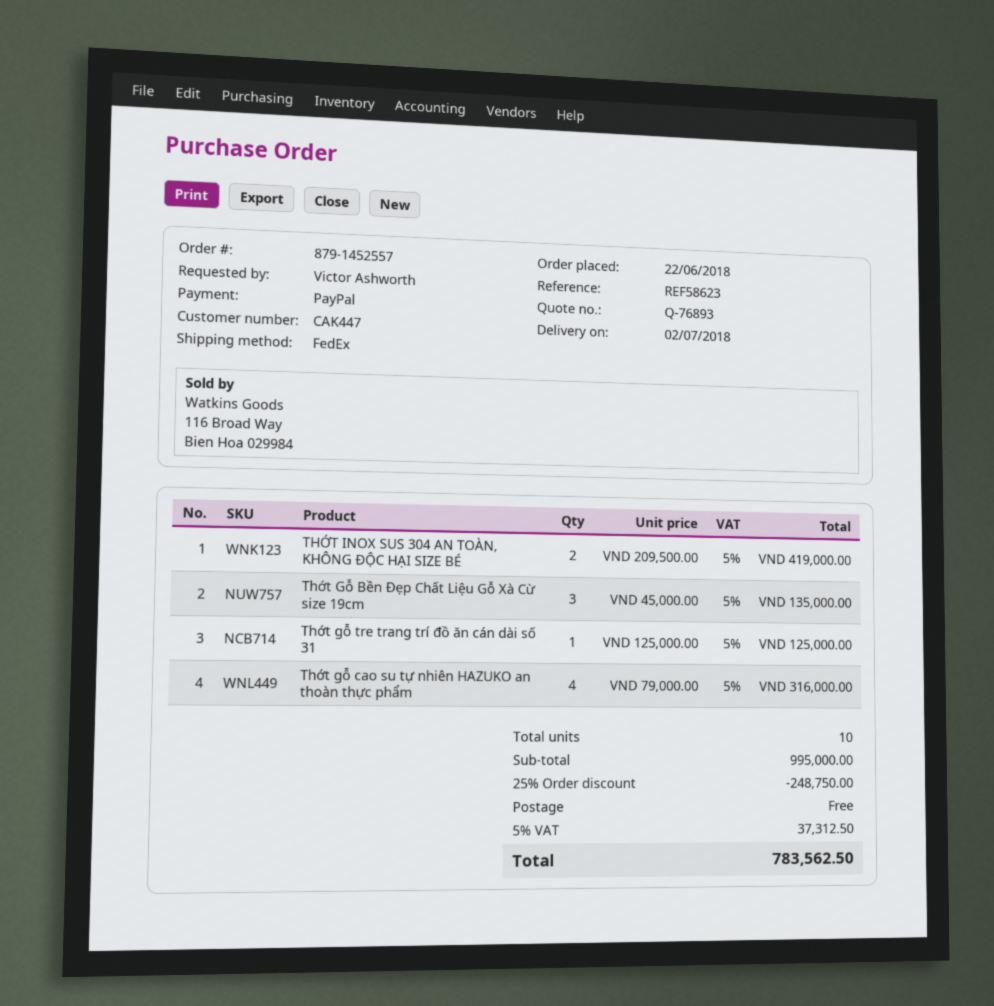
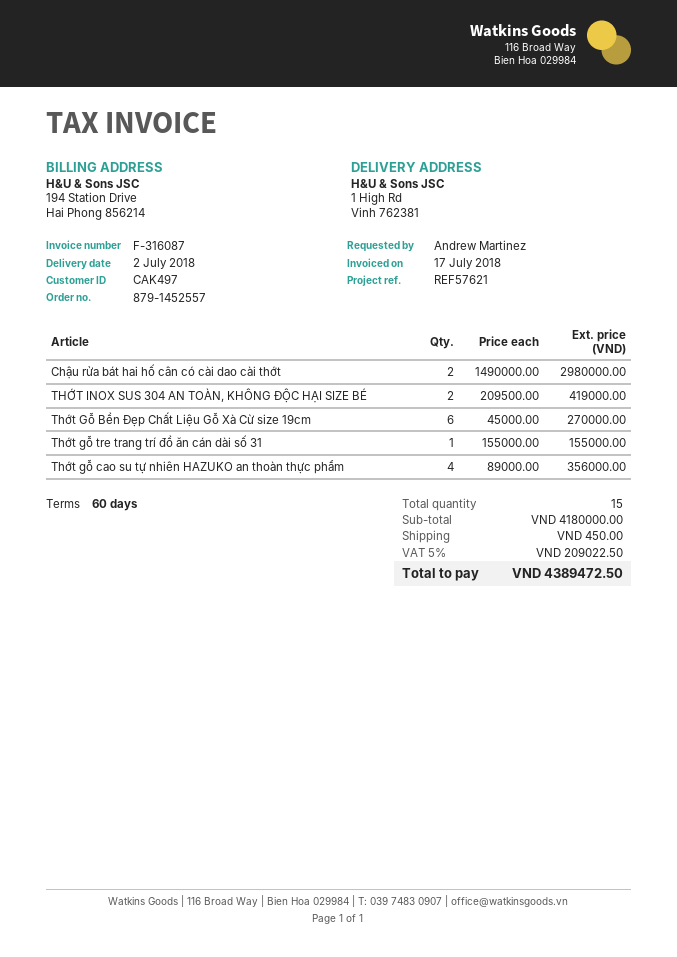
customer number: CAK447 -> CAK497
reference: REF58623 -> REF57621
ordered by: Victor Ashworth -> Andrew Martinez
Thớt Gỗ Bền Đẹp Chất Liệu Gỗ Xà Cừ size 19cm: 3 x 45000.00 = 135000.00 -> 6 x 45000.00 = 270000.00
Thớt gỗ tre trang trí đồ ăn cán dài số 31: 1 x 125000.00 = 125000.00 -> 1 x 155000.00 = 155000.00
Thớt gỗ cao su tự nhiên HAZUKO an thoàn thực phẩm: 4 x 79000.00 = 316000.00 -> 4 x 89000.00 = 356000.00
Chậu rửa bát hai hố cân có cài dao cài thớt: none -> 2 x 1490000.00 = 2980000.00
total quantity: 10 -> 15
subtotal: 995000.00 -> 4180000.00
discount: 25% = 248750.00 -> none
shipping: 0.00 -> 450.00
tax: 5% = 37312.50 -> 5% = 209022.50
total: 783562.50 -> 4389472.50

